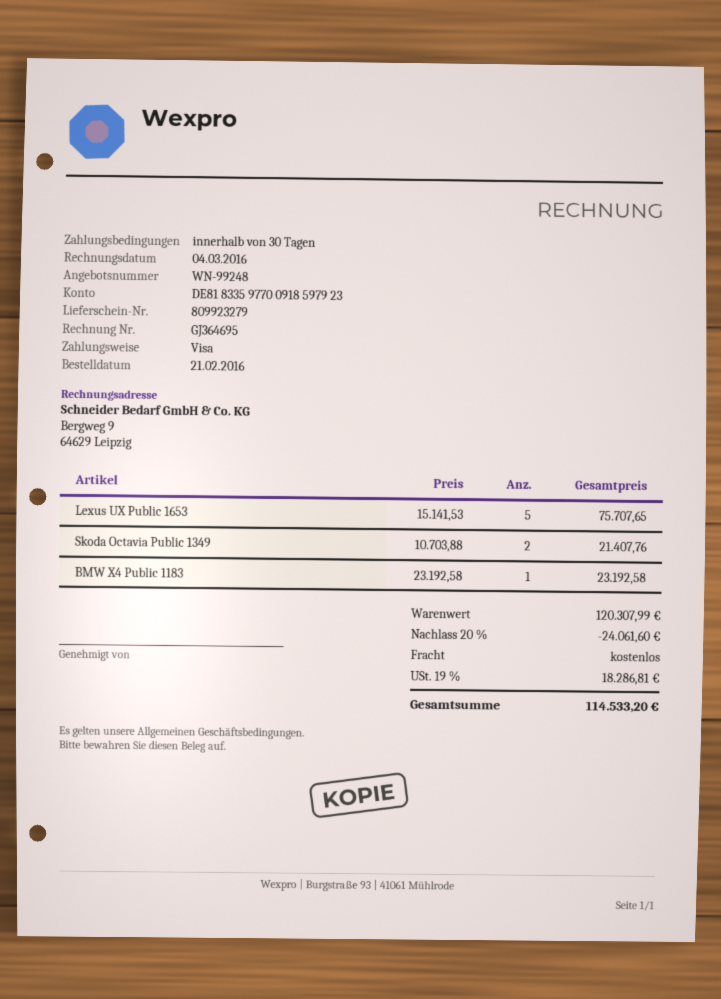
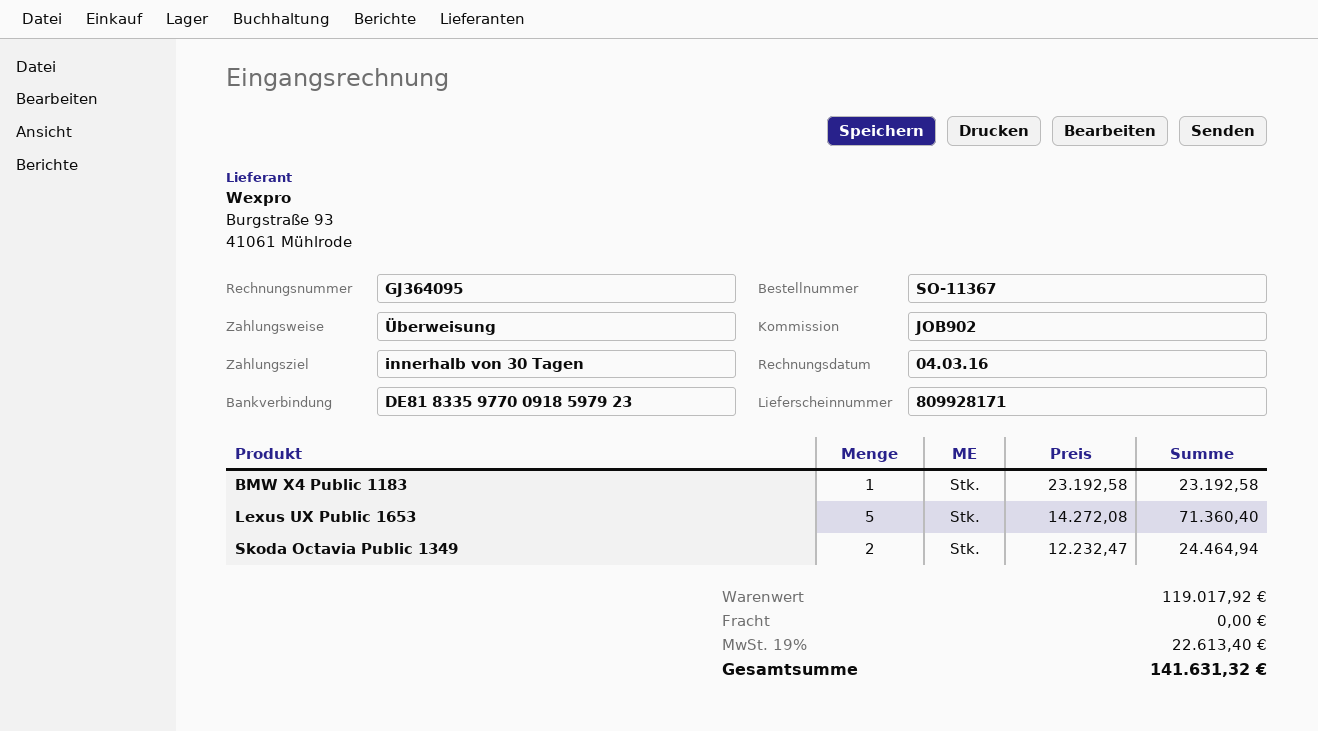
delivery note number: 809923279 -> 809928171
invoice number: GJ364695 -> GJ364095
payment method: Visa -> bank transfer
Lexus UX Public 1653: 5 x 15141.53 = 75707.65 -> 5 x 14272.08 = 71360.40
Skoda Octavia Public 1349: 2 x 10703.88 = 21407.76 -> 2 x 12232.47 = 24464.94
subtotal: 120307.99 -> 119017.92
discount: 20% = 24061.60 -> none
tax: 19% = 18286.81 -> 19% = 22613.40
total: 114533.20 -> 141631.32

